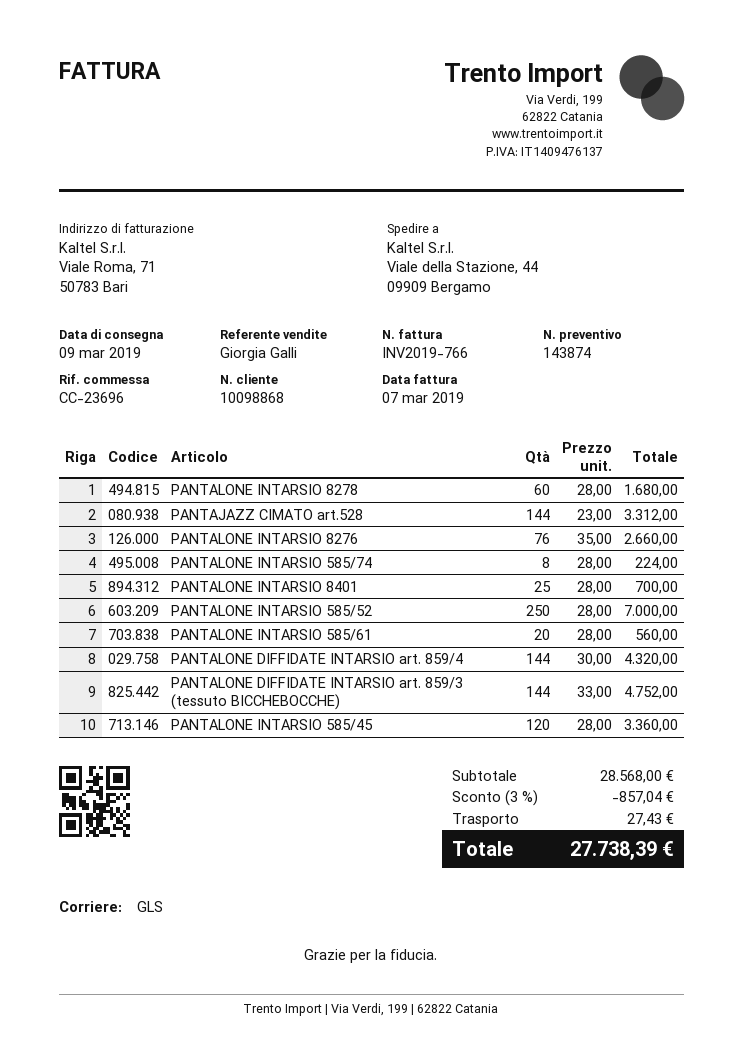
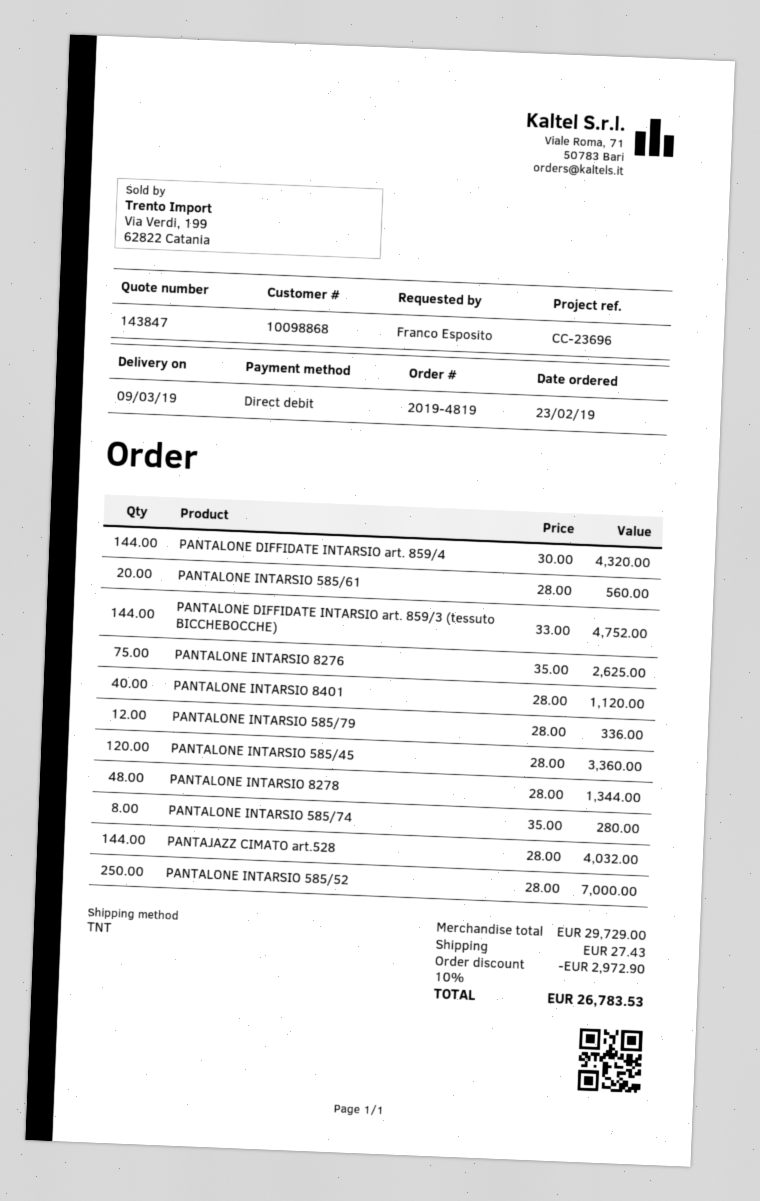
quote number: 143874 -> 143847
shipping method: GLS -> TNT
PANTALONE INTARSIO 8278: 60 x 28.00 = 1680.00 -> 48 x 28.00 = 1344.00
PANTAJAZZ CIMATO art.528: 144 x 23.00 = 3312.00 -> 144 x 28.00 = 4032.00
PANTALONE INTARSIO 8276: 76 x 35.00 = 2660.00 -> 75 x 35.00 = 2625.00
PANTALONE INTARSIO 585/74: 8 x 28.00 = 224.00 -> 8 x 35.00 = 280.00
PANTALONE INTARSIO 8401: 25 x 28.00 = 700.00 -> 40 x 28.00 = 1120.00
PANTALONE INTARSIO 585/79: none -> 12 x 28.00 = 336.00
subtotal: 28568.00 -> 29729.00
discount: 3% = 857.04 -> 10% = 2972.90
total: 27738.39 -> 26783.53

